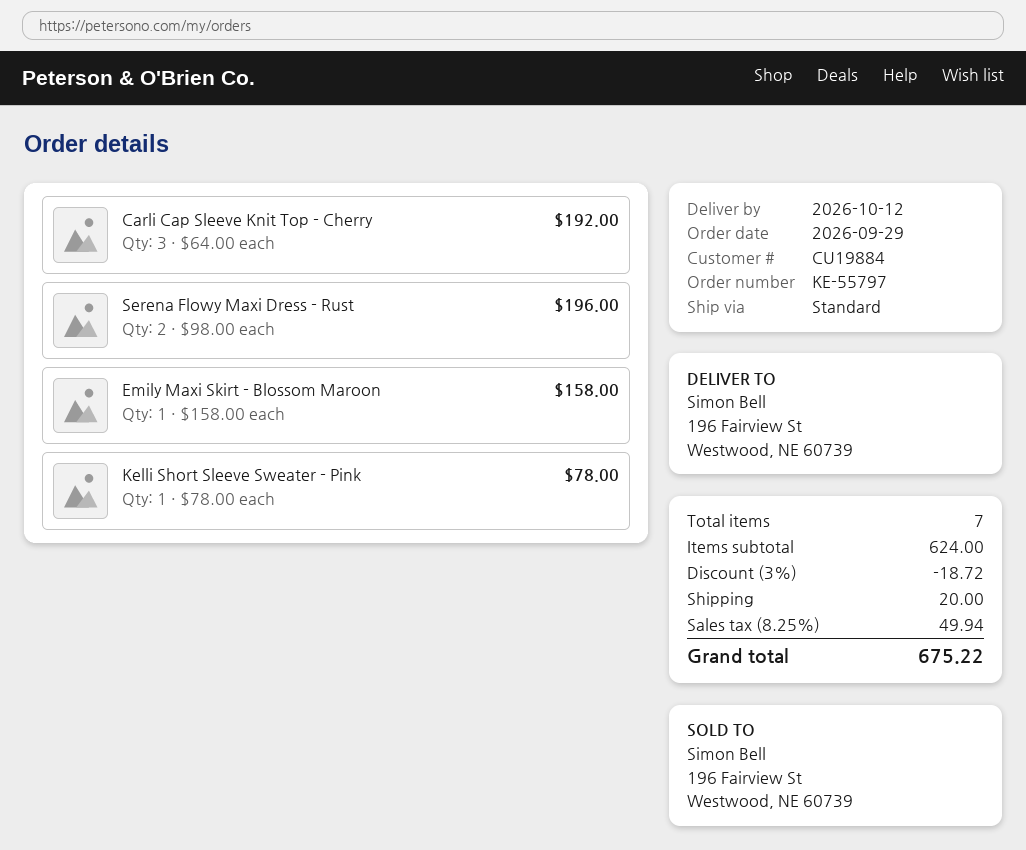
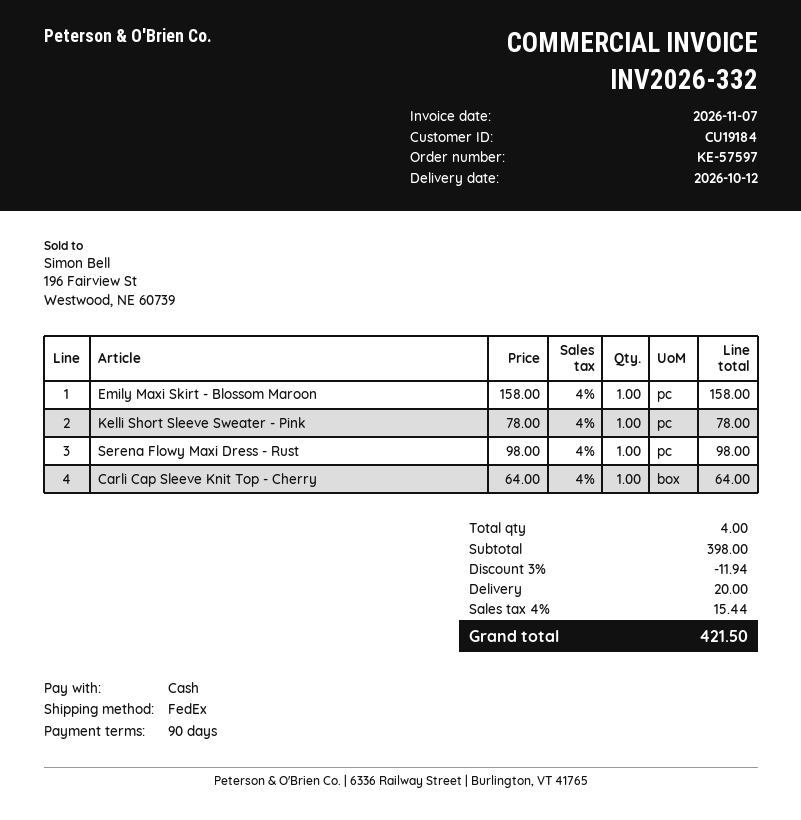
order number: KE-55797 -> KE-57597
customer number: CU19884 -> CU19184
shipping method: standard -> FedEx
Carli Cap Sleeve Knit Top - Cherry: 3 x 64.00 = 192.00 -> 1 x 64.00 = 64.00
Serena Flowy Maxi Dress - Rust: 2 x 98.00 = 196.00 -> 1 x 98.00 = 98.00
total quantity: 7 -> 4
subtotal: 624.00 -> 398.00
discount: 3% = 18.72 -> 3% = 11.94
tax: 8.25% = 49.94 -> 4% = 15.44
total: 675.22 -> 421.50

